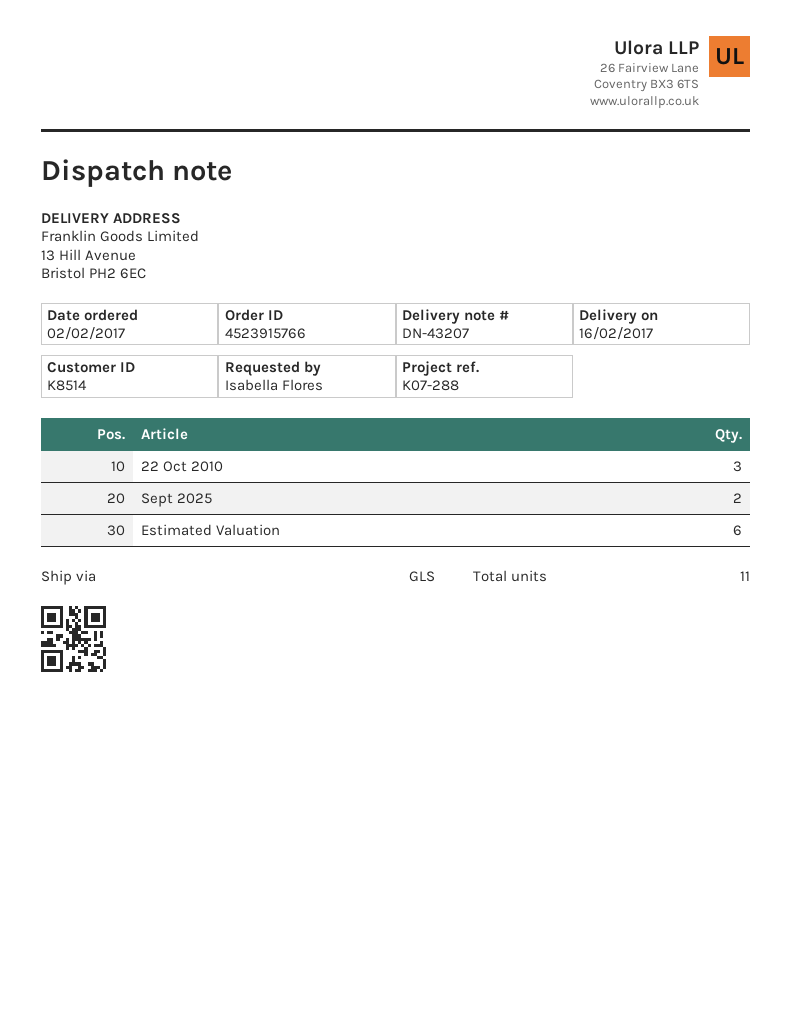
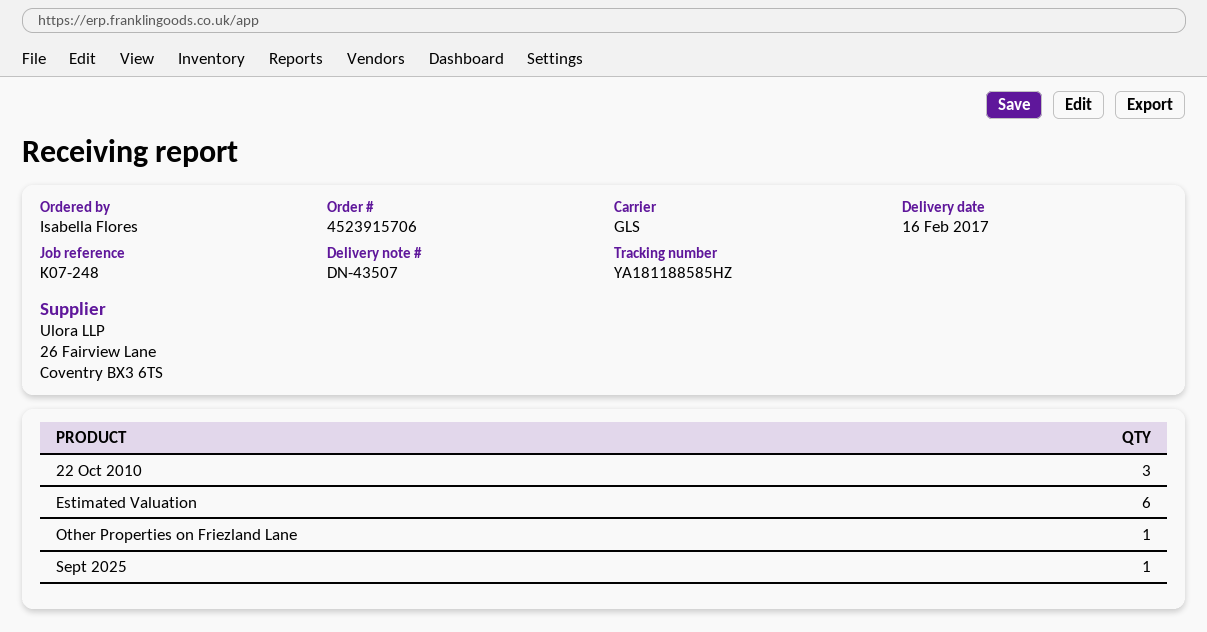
order number: 4523915766 -> 4523915706
delivery note number: DN-43207 -> DN-43507
reference: K07-288 -> K07-248
Sept 2025: 2 -> 1
Other Properties on Friezland Lane: none -> 1

